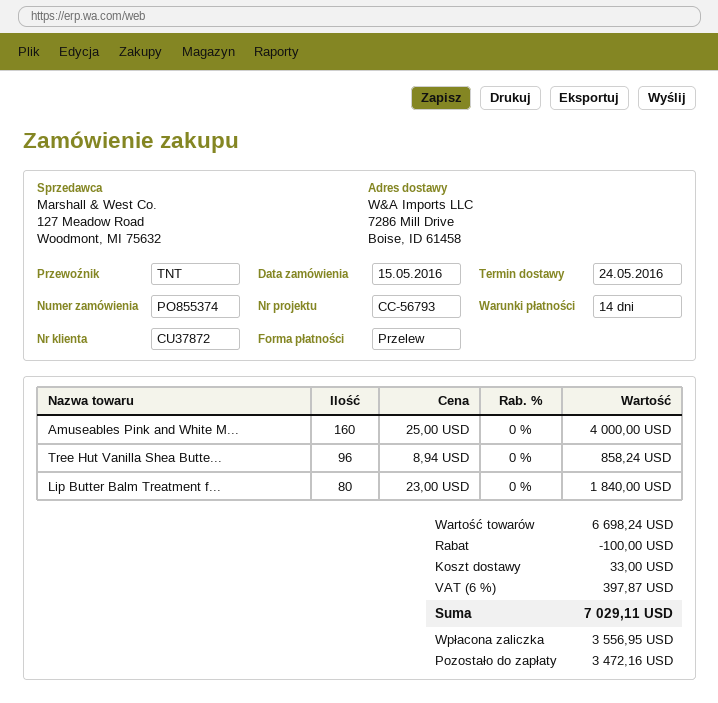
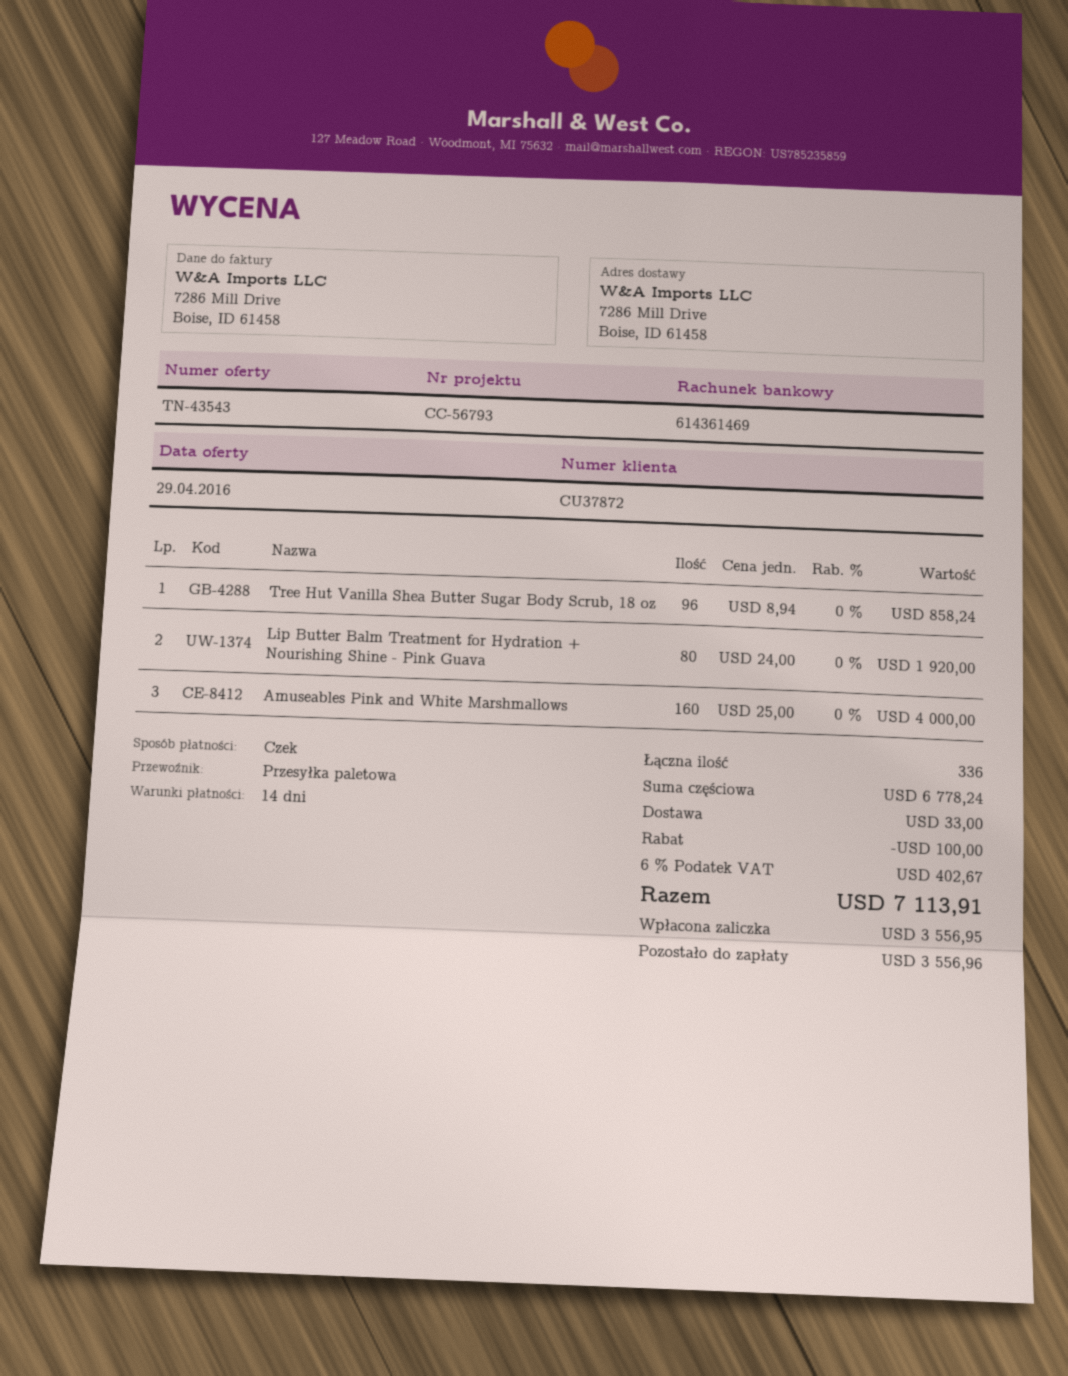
payment method: bank transfer -> cheque
shipping method: TNT -> pallet freight
Lip Butter Balm Treatment f...: 80 x 23.00 = 1840.00 -> 80 x 24.00 = 1920.00
subtotal: 6698.24 -> 6778.24
tax: 6% = 397.87 -> 6% = 402.67
total: 7029.11 -> 7113.91
balance: 3472.16 -> 3556.96

